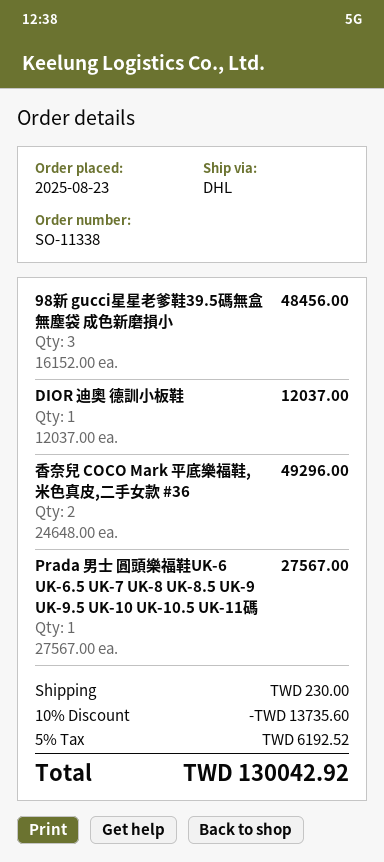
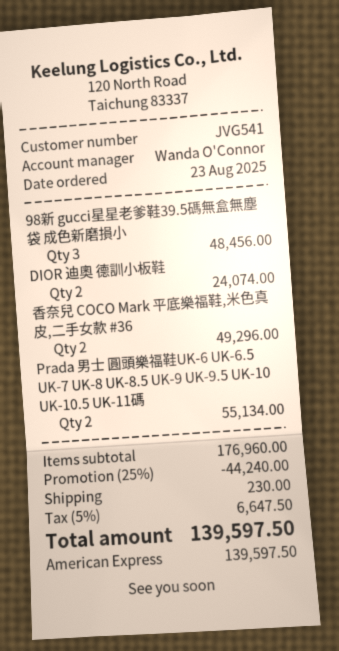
DIOR 迪奧 德訓小板鞋: 1 for 12037.00 -> 2 for 24074.00
Prada 男士 圓頭樂福鞋UK-6 UK-6.5 UK-7 UK-8 UK-8.5 UK-9 UK-9.5 UK-10 UK-10.5 UK-11碼: 1 for 27567.00 -> 2 for 55134.00
discount: 10% = 13735.60 -> 25% = 44240.00
tax: 5% = 6192.52 -> 5% = 6647.50
total: 130042.92 -> 139597.50

